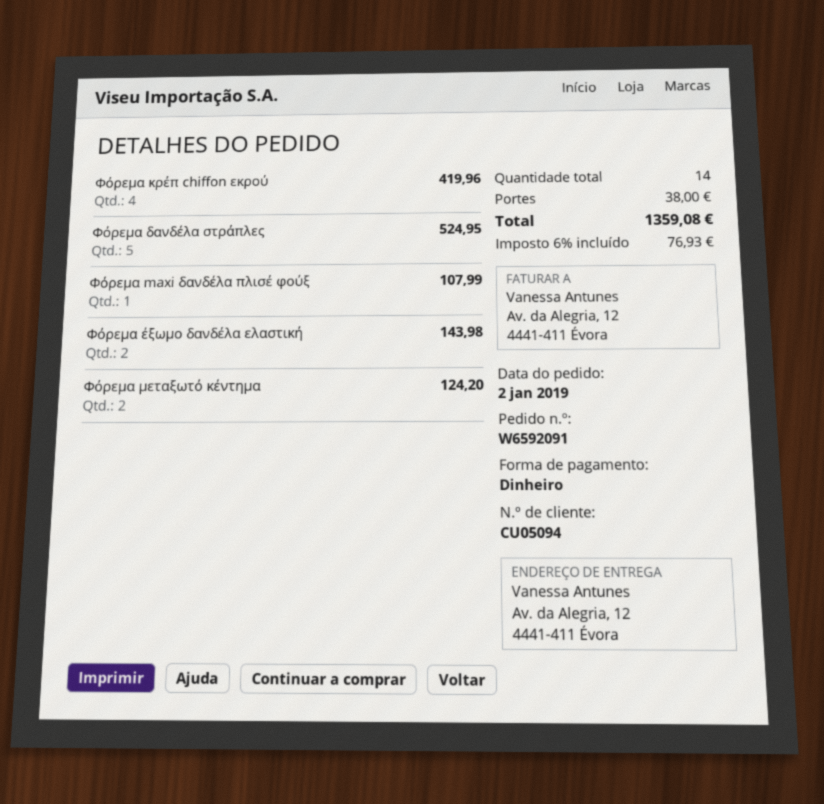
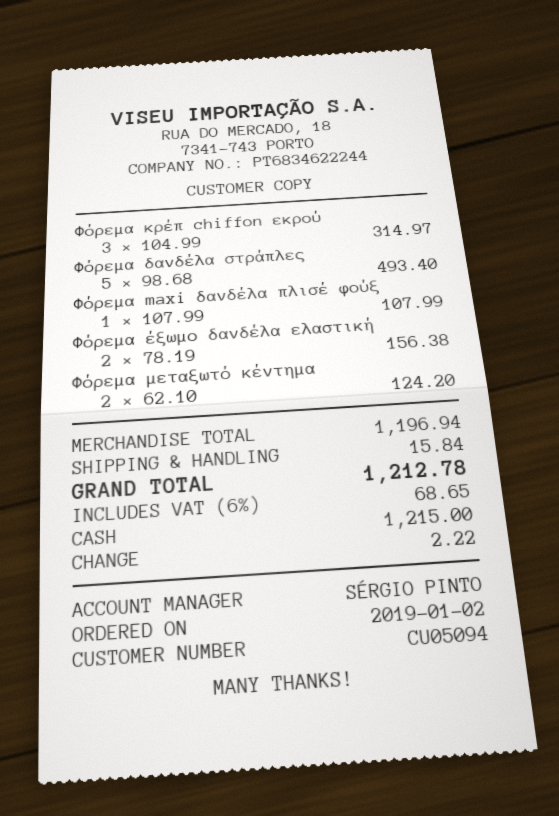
Φόρεμα κρέπ chiffon εκρού: 4 for 419.96 -> 3 for 314.97
Φόρεμα δανδέλα στράπλες: 5 for 524.95 -> 5 for 493.40
Φόρεμα έξωμο δανδέλα ελαστική: 2 for 143.98 -> 2 for 156.38
shipping: 38.00 -> 15.84
tax: 6% = 76.93 -> 6% = 68.65
total: 1359.08 -> 1212.78

